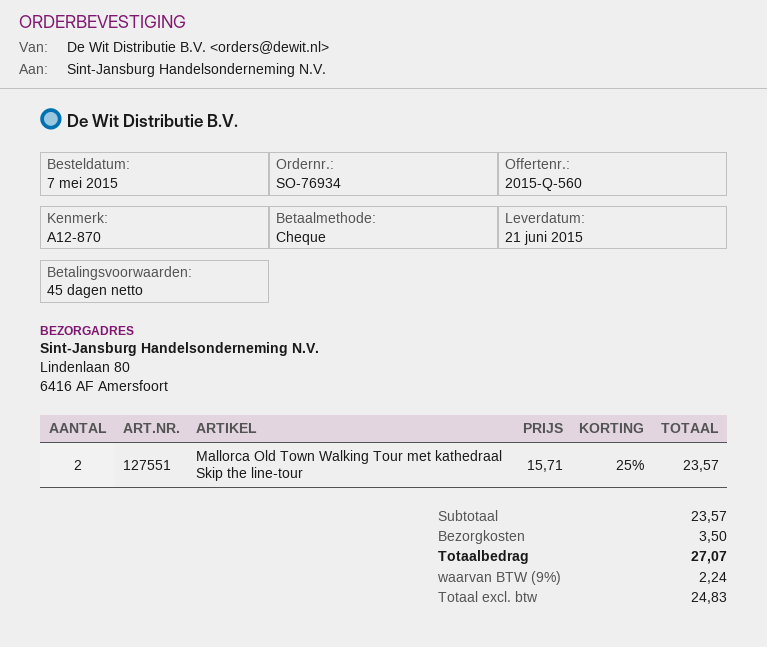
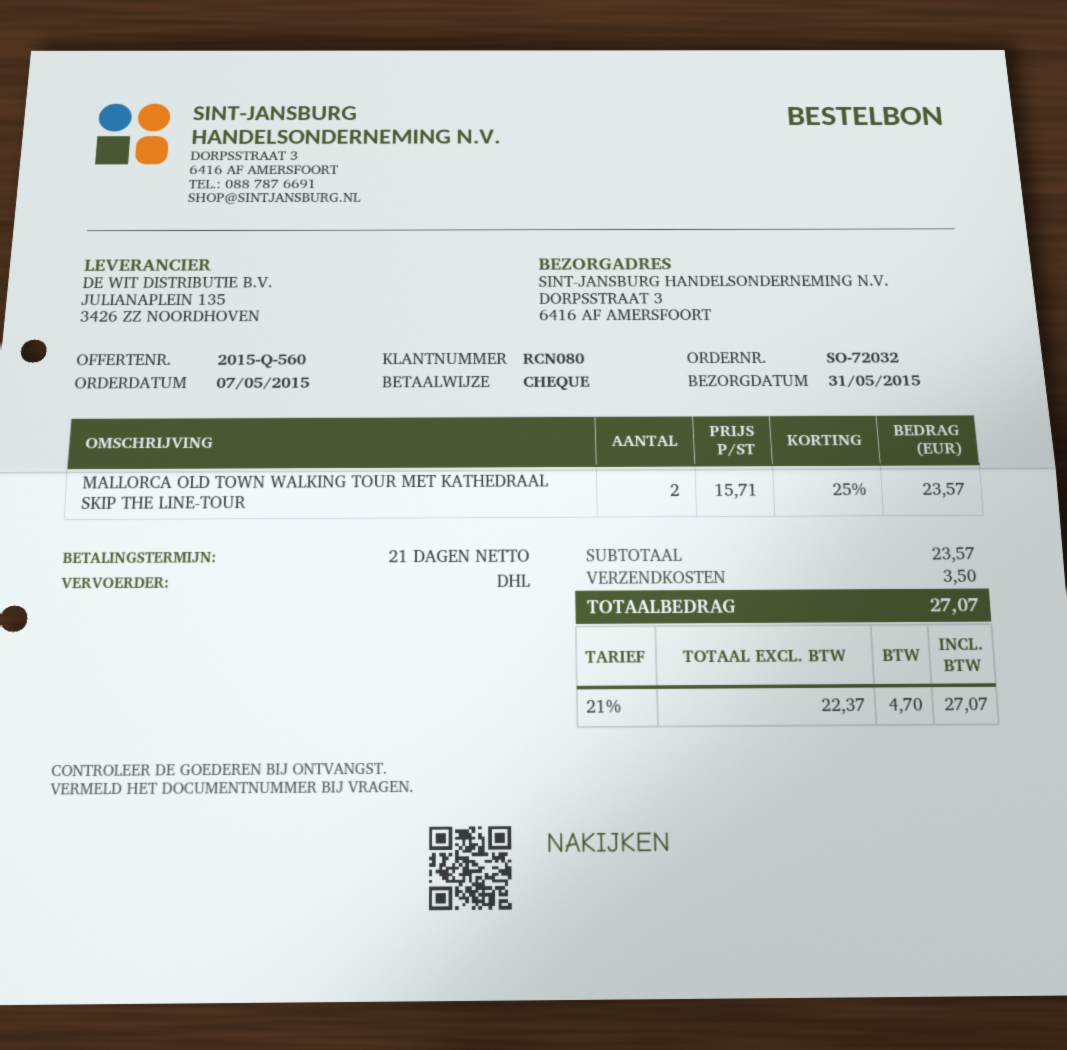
order number: SO-76934 -> SO-72032
delivery date: 2015-06-21 -> 2015-05-31
payment terms: 45 days -> 21 days
ship to: Lindenlaan 80, 6416 AF Amersfoort -> DORPSSTRAAT 3, 6416 AF AMERSFOORT
net: 24.83 -> 22.37
tax: 9% = 2.24 -> 21% = 4.70

